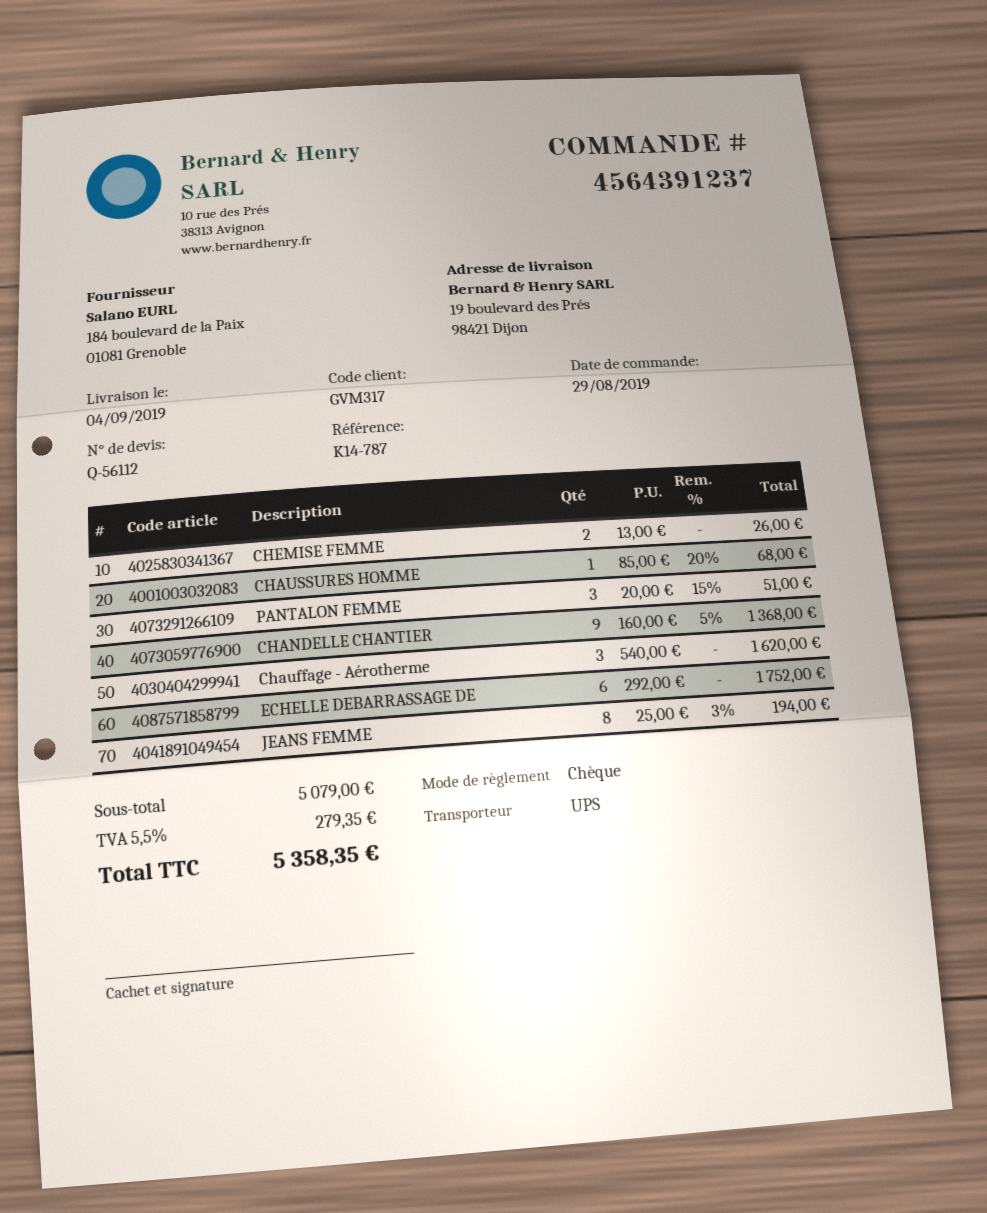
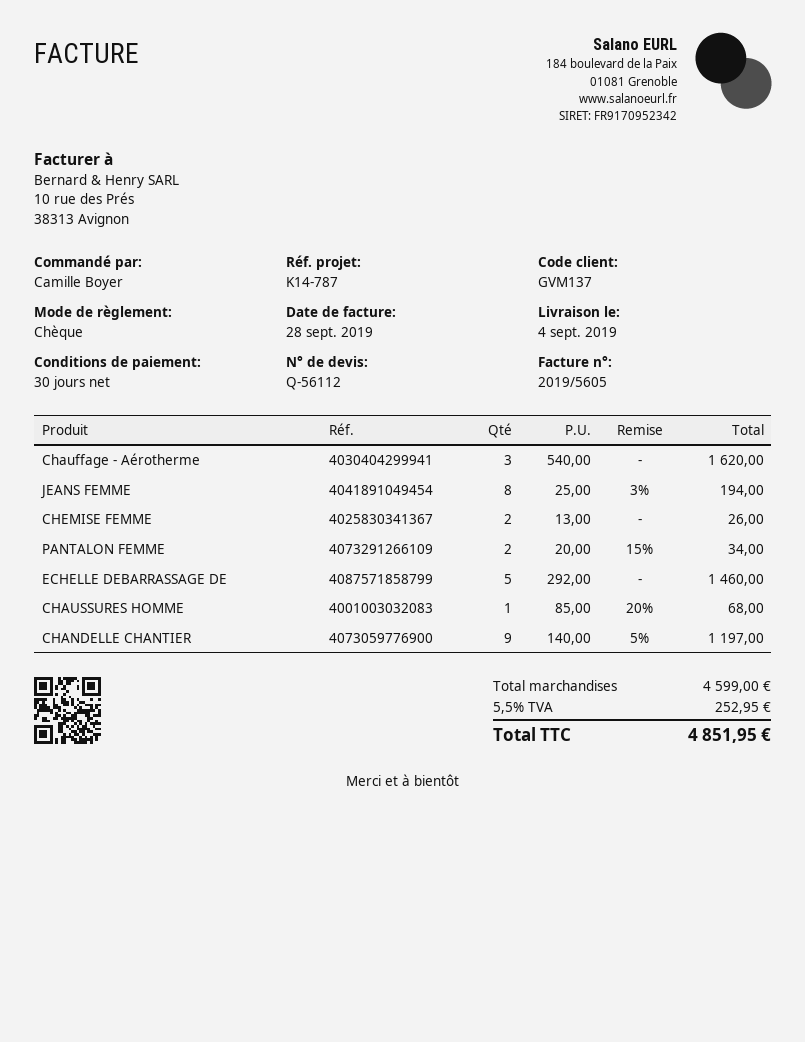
customer number: GVM317 -> GVM137
PANTALON FEMME: 3 x 20.00 - 15% = 51.00 -> 2 x 20.00 - 15% = 34.00
CHANDELLE CHANTIER: 9 x 160.00 - 5% = 1368.00 -> 9 x 140.00 - 5% = 1197.00
ECHELLE DEBARRASSAGE DE: 6 x 292.00 = 1752.00 -> 5 x 292.00 = 1460.00
subtotal: 5079.00 -> 4599.00
tax: 5.5% = 279.35 -> 5.5% = 252.95
total: 5358.35 -> 4851.95

